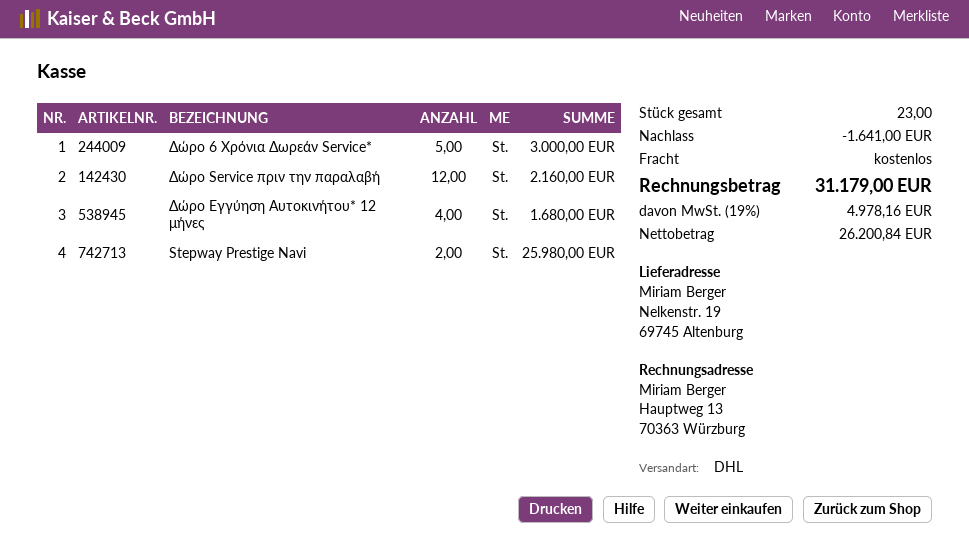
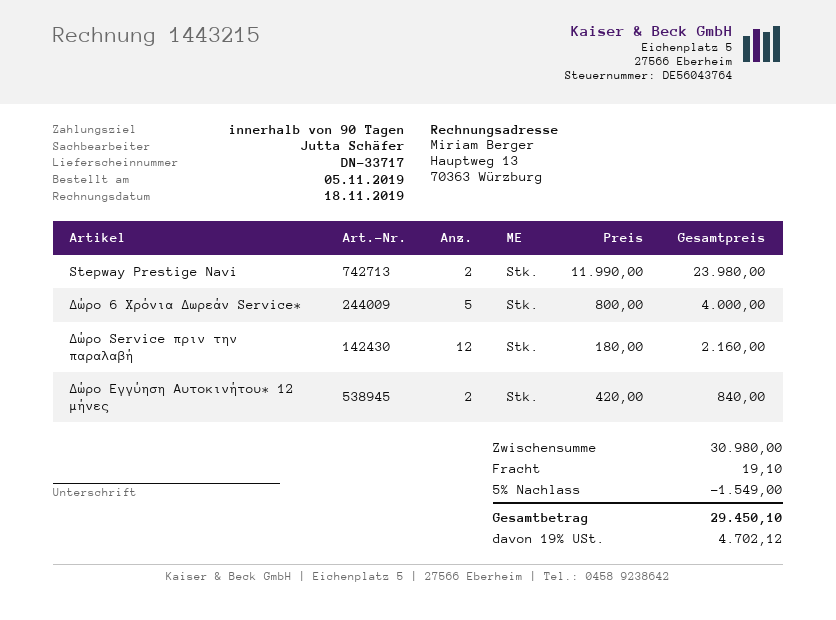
Δώρο 6 Χρόνια Δωρεάν Service*: 5 for 3000.00 -> 5 for 4000.00
Δώρο Εγγύηση Αυτοκινήτου* 12 μήνες: 4 for 1680.00 -> 2 for 840.00
Stepway Prestige Navi: 2 for 25980.00 -> 2 for 23980.00
discount: 1641.00 -> 1549.00
shipping: 0.00 -> 19.10
tax: 19% = 4978.16 -> 19% = 4702.12
total: 31179.00 -> 29450.10

